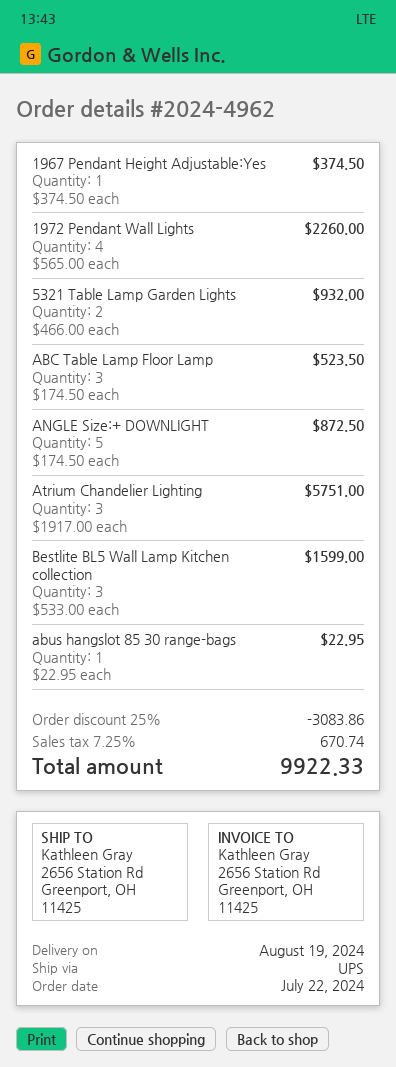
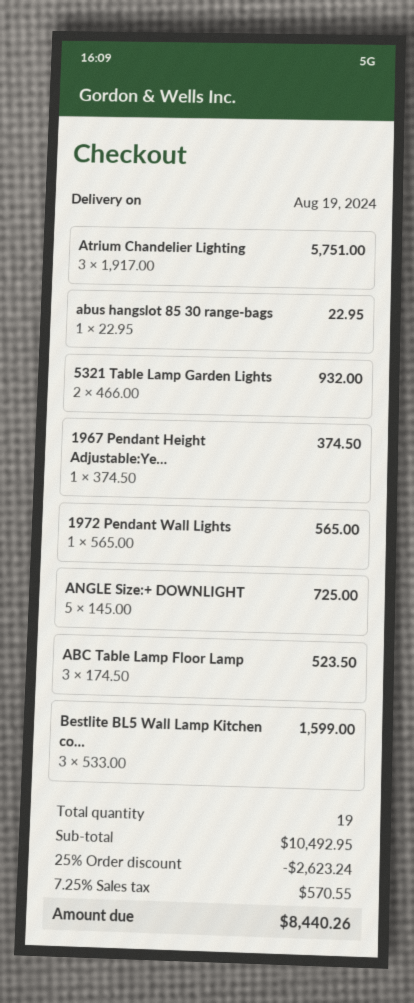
1972 Pendant Wall Lights: 4 x 565.00 = 2260.00 -> 1 x 565.00 = 565.00
ANGLE Size:+ DOWNLIGHT: 5 x 174.50 = 872.50 -> 5 x 145.00 = 725.00
discount: 25% = 3083.86 -> 25% = 2623.24
tax: 7.25% = 670.74 -> 7.25% = 570.55
total: 9922.33 -> 8440.26

